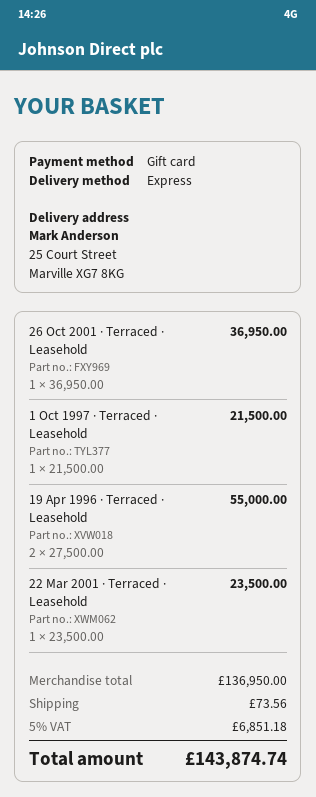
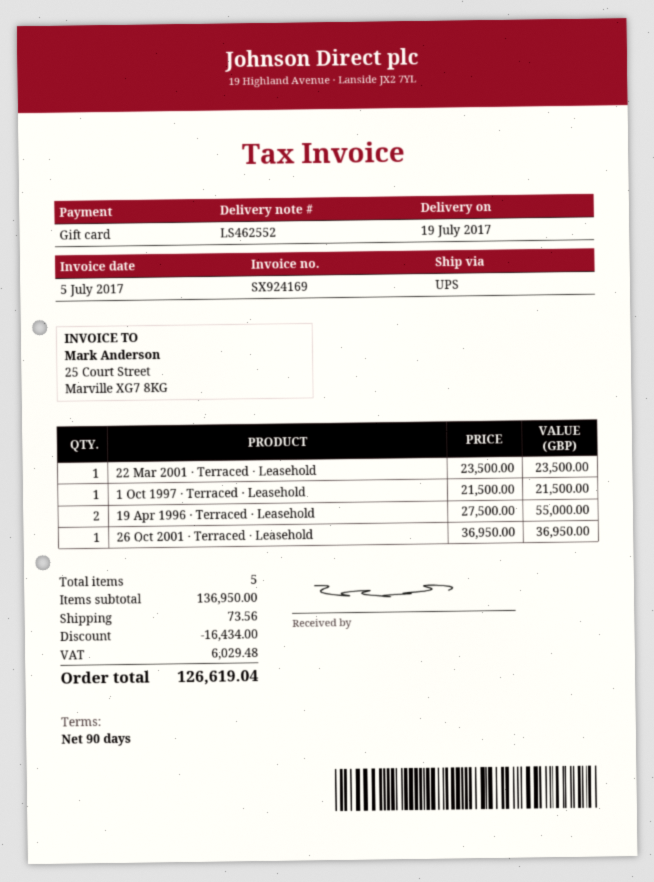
shipping method: express -> UPS
discount: none -> 16434.00
tax: 6851.18 -> 6029.48
total: 143874.74 -> 126619.04

